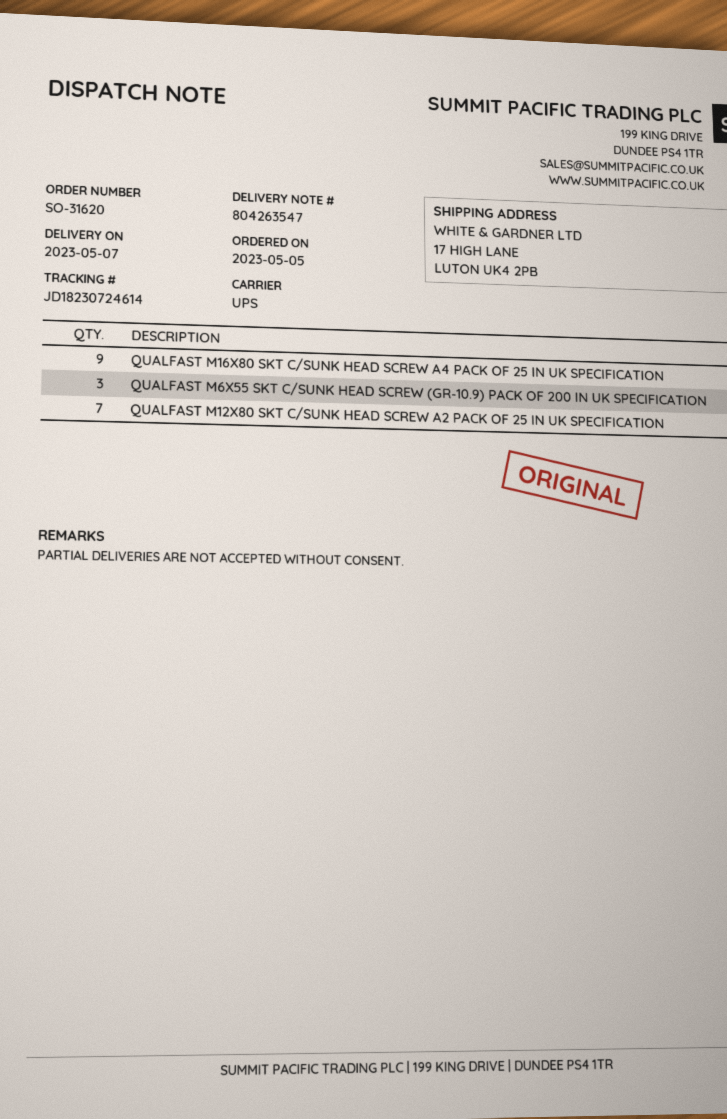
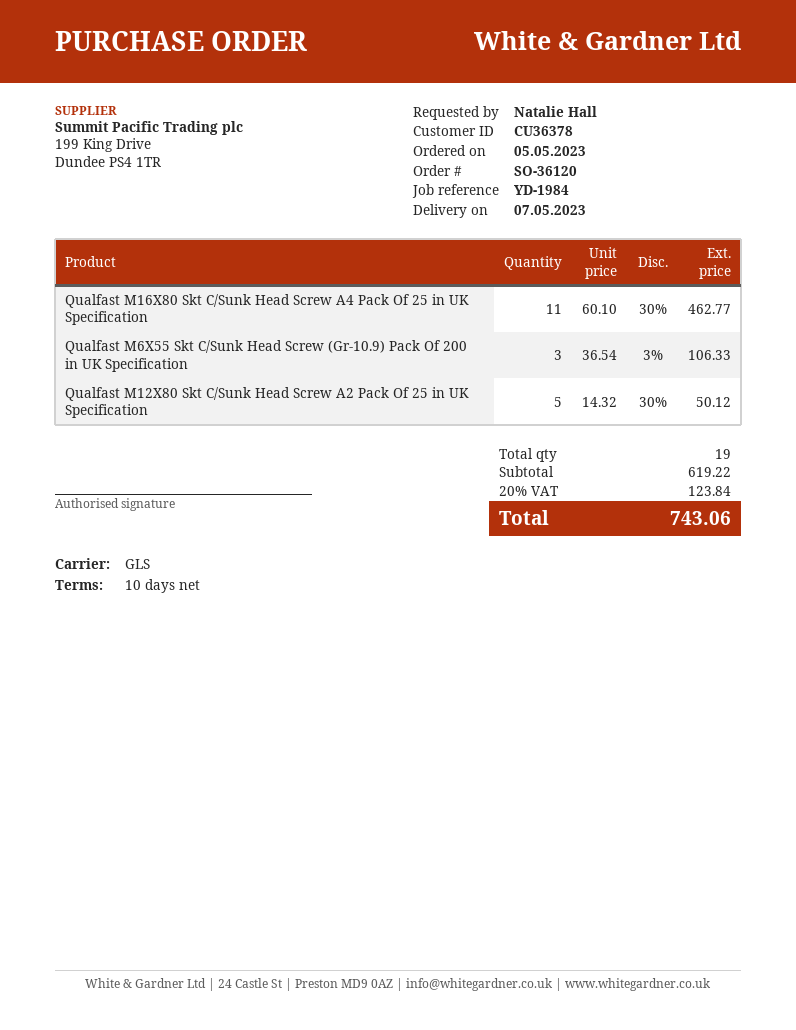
order number: SO-31620 -> SO-36120
shipping method: UPS -> GLS
QUALFAST M16X80 SKT C/SUNK HEAD SCREW A4 PACK OF 25 IN UK SPECIFICATION: 9 -> 11
QUALFAST M12X80 SKT C/SUNK HEAD SCREW A2 PACK OF 25 IN UK SPECIFICATION: 7 -> 5

